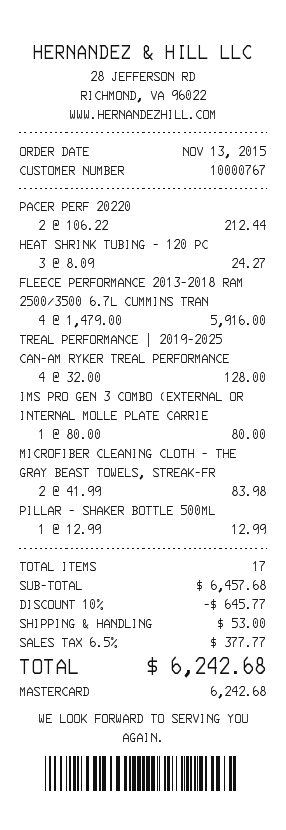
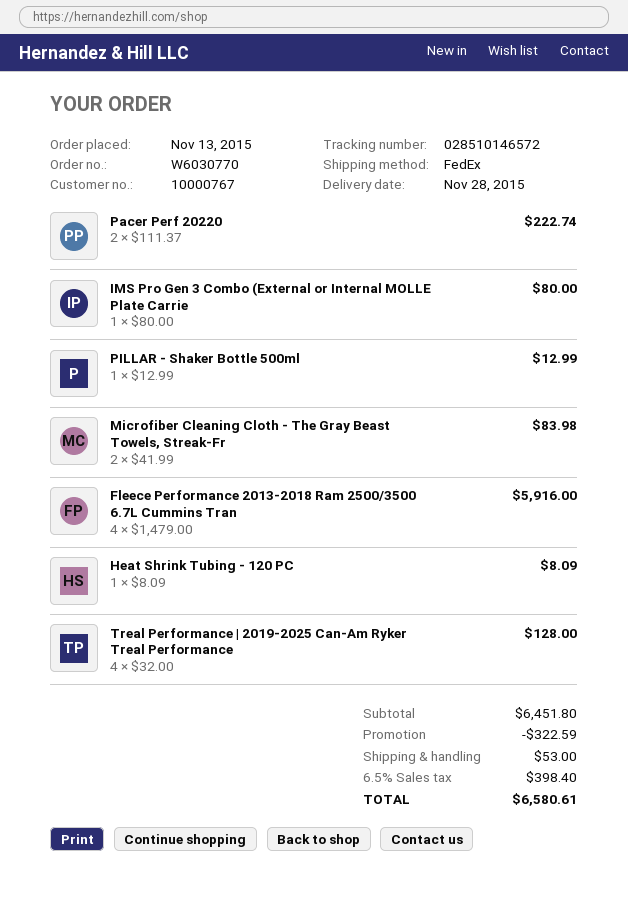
PACER PERF 20220: 2 x 106.22 = 212.44 -> 2 x 111.37 = 222.74
HEAT SHRINK TUBING - 120 PC: 3 x 8.09 = 24.27 -> 1 x 8.09 = 8.09
subtotal: 6457.68 -> 6451.80
discount: 645.77 -> 322.59
tax: 6.5% = 377.77 -> 6.5% = 398.40
total: 6242.68 -> 6580.61

